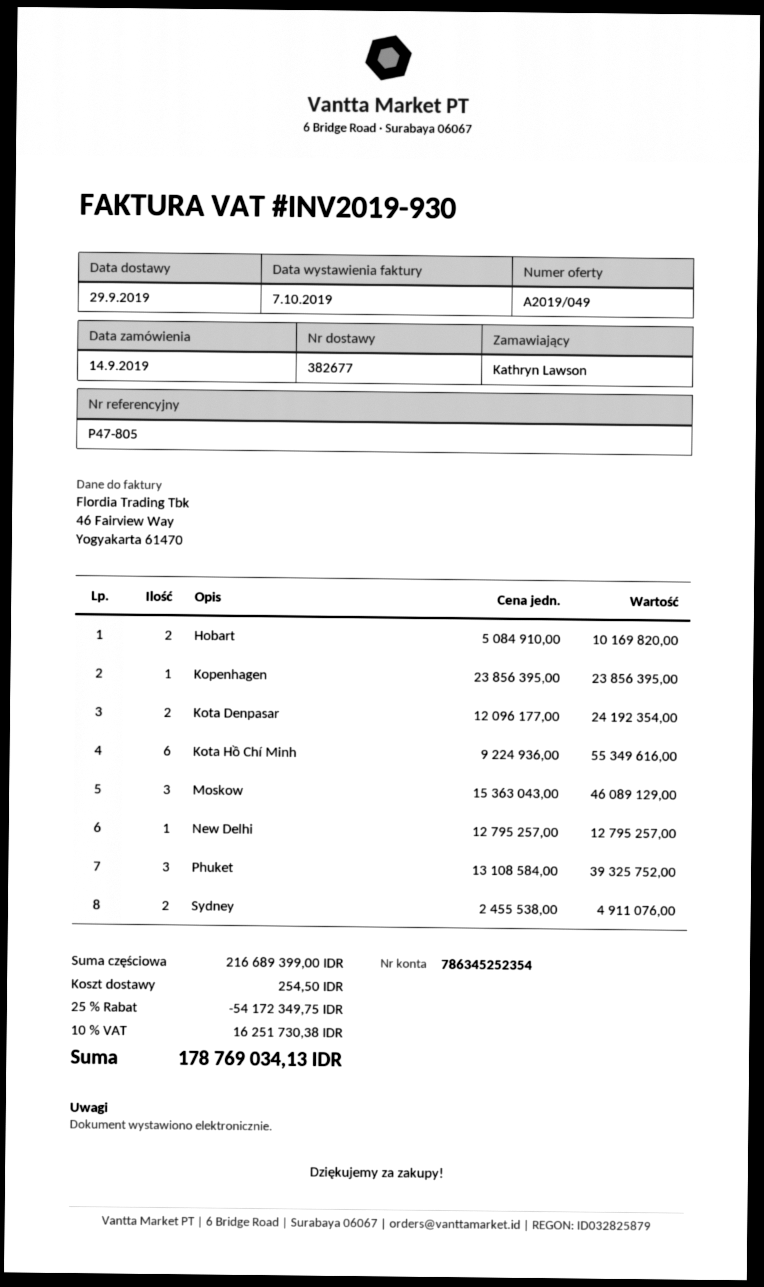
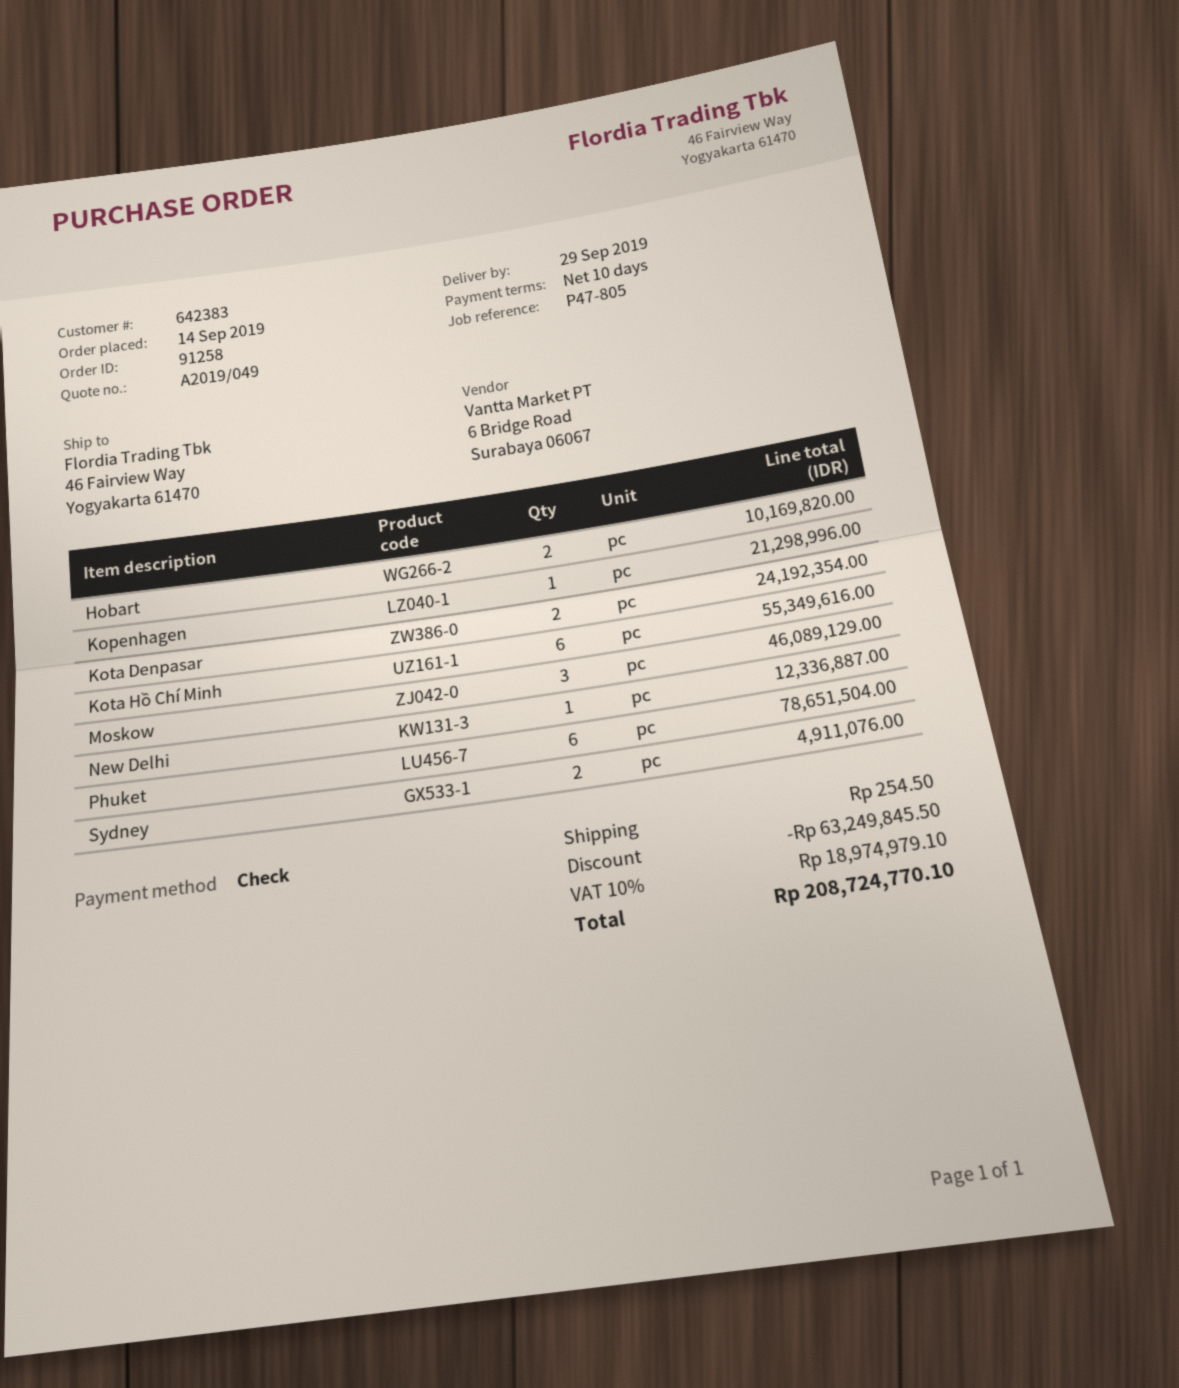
Kopenhagen: 1 for 23856395.00 -> 1 for 21298996.00
New Delhi: 1 for 12795257.00 -> 1 for 12336887.00
Phuket: 3 for 39325752.00 -> 6 for 78651504.00
discount: 54172349.75 -> 63249845.50
tax: 10% = 16251730.38 -> 10% = 18974979.10
total: 178769034.13 -> 208724770.10

